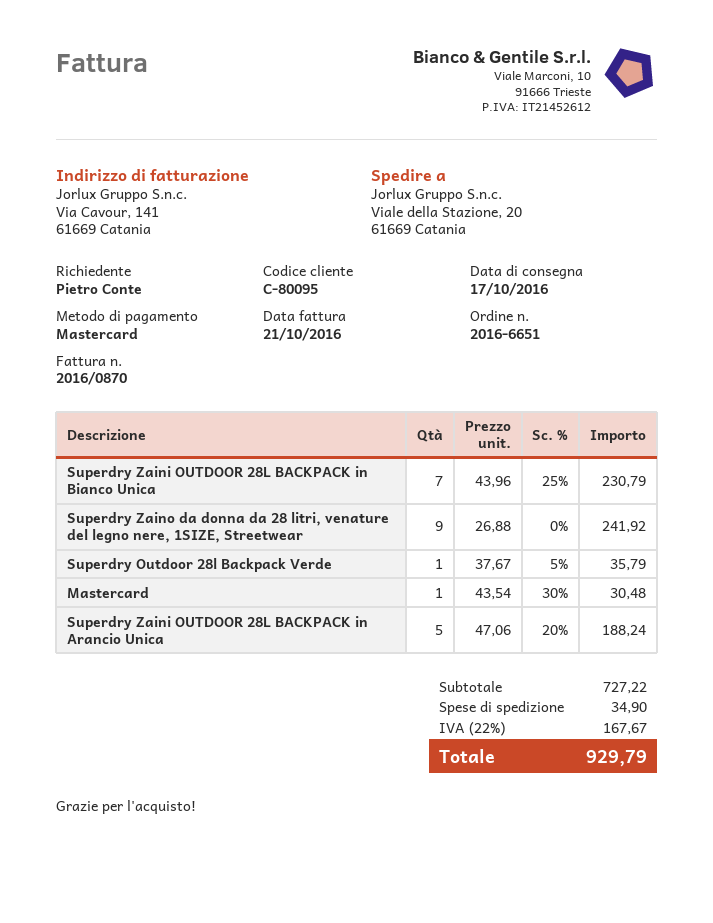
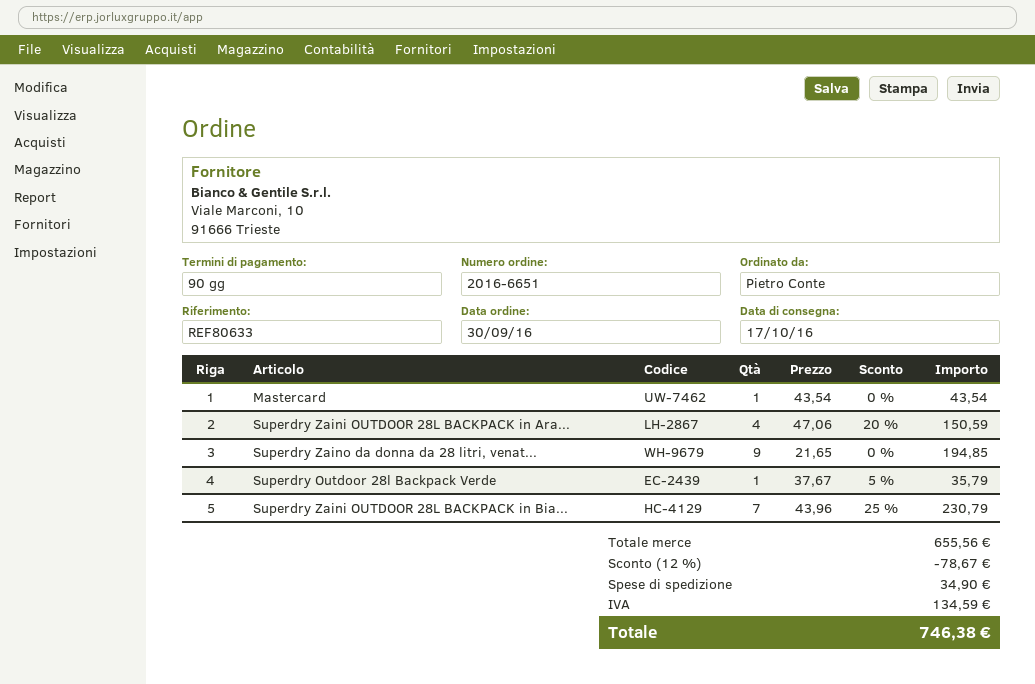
Superdry Zaino da donna da 28 litri, venature del legno nere, 1SIZE, Streetwear: 9 x 26.88 = 241.92 -> 9 x 21.65 = 194.85
Mastercard: 1 x 43.54 - 30% = 30.48 -> 1 x 43.54 = 43.54
Superdry Zaini OUTDOOR 28L BACKPACK in Arancio Unica: 5 x 47.06 - 20% = 188.24 -> 4 x 47.06 - 20% = 150.59
subtotal: 727.22 -> 655.56
discount: none -> 12% = 78.67
tax: 167.67 -> 134.59
total: 929.79 -> 746.38

